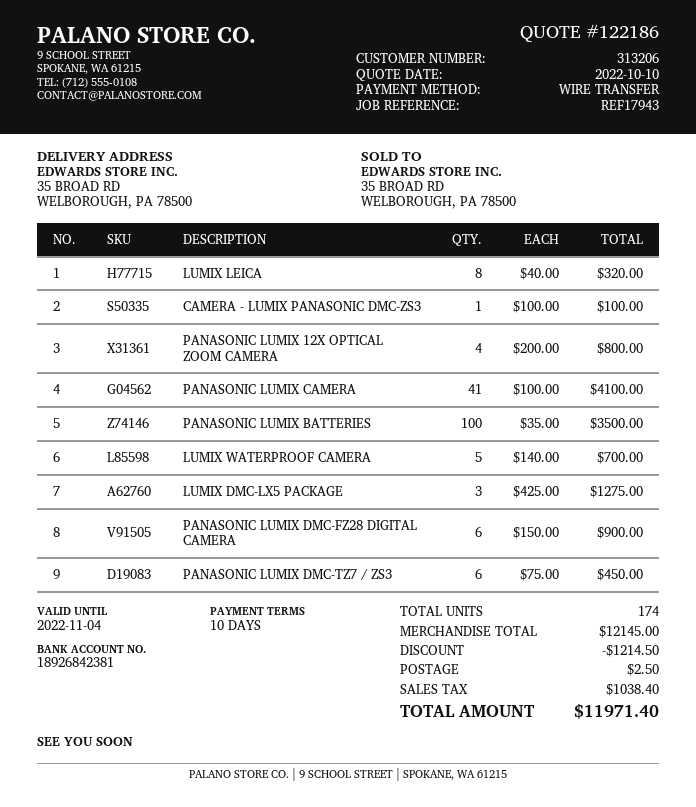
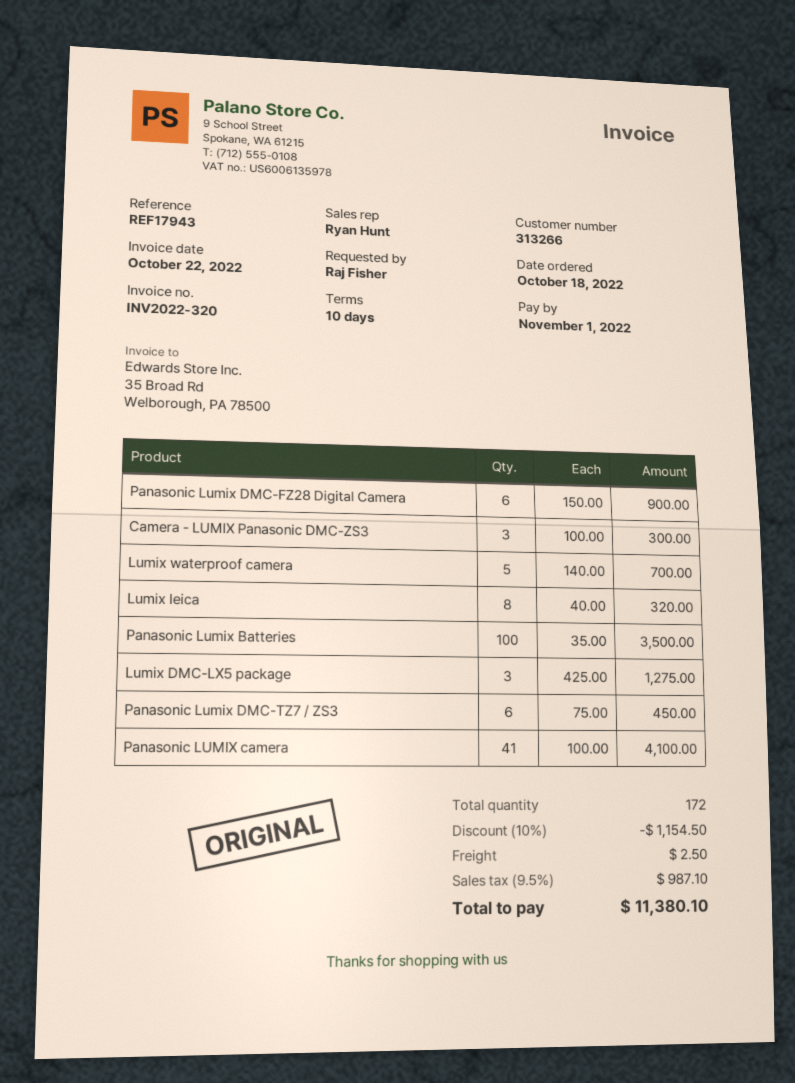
customer number: 313206 -> 313266
CAMERA - LUMIX PANASONIC DMC-ZS3: 1 x 100.00 = 100.00 -> 3 x 100.00 = 300.00
PANASONIC LUMIX 12X OPTICAL ZOOM CAMERA: 4 x 200.00 = 800.00 -> none
total quantity: 174 -> 172
discount: 1214.50 -> 1154.50
tax: 1038.40 -> 987.10
total: 11971.40 -> 11380.10

